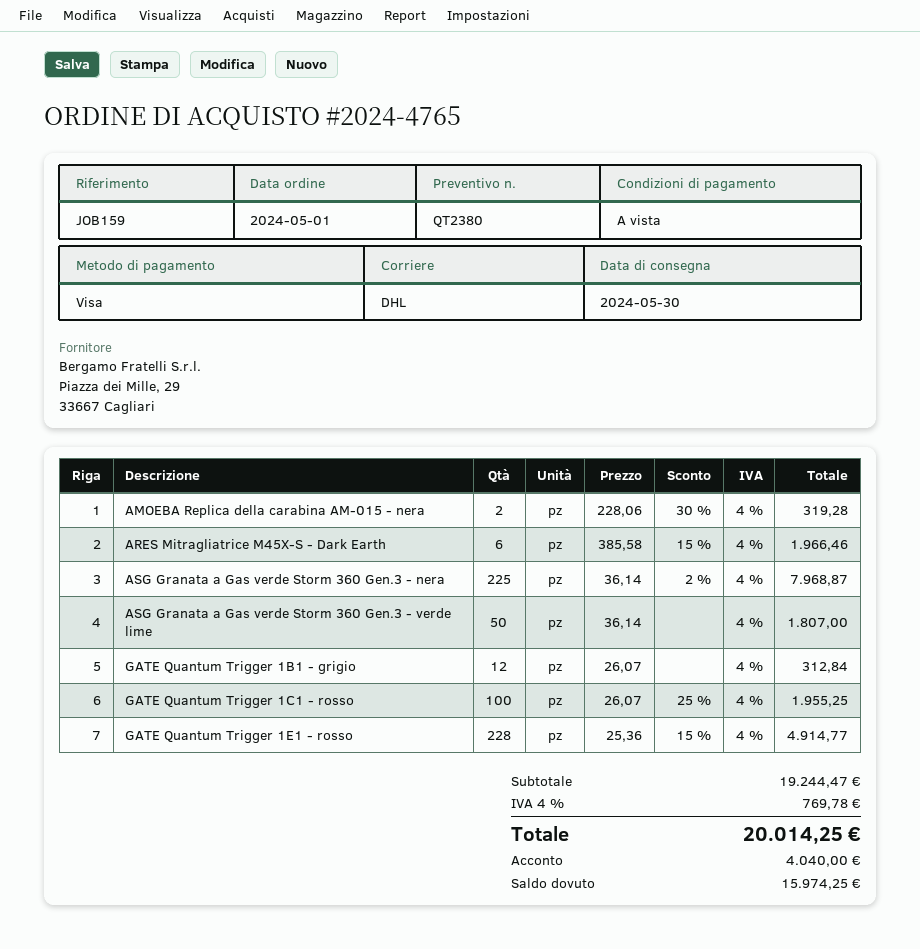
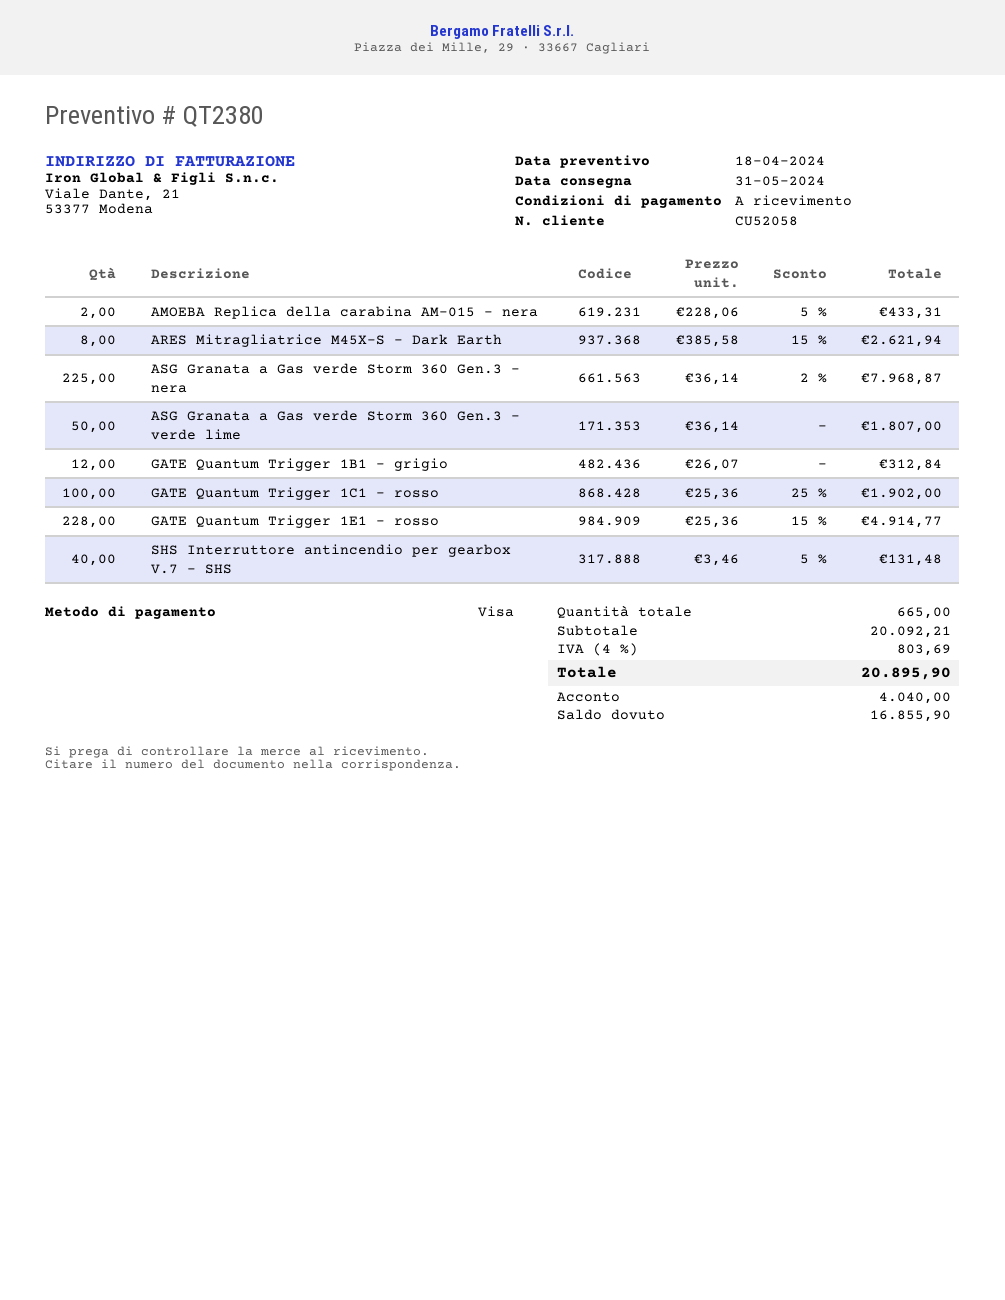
delivery date: 2024-05-30 -> 2024-05-31
AMOEBA Replica della carabina AM-015 - nera: 2 x 228.06 - 30% = 319.28 -> 2 x 228.06 - 5% = 433.31
ARES Mitragliatrice M45X-S - Dark Earth: 6 x 385.58 - 15% = 1966.46 -> 8 x 385.58 - 15% = 2621.94
GATE Quantum Trigger 1C1 - rosso: 100 x 26.07 - 25% = 1955.25 -> 100 x 25.36 - 25% = 1902.00
SHS Interruttore antincendio per gearbox V.7 - SHS: none -> 40 x 3.46 - 5% = 131.48
subtotal: 19244.47 -> 20092.21
tax: 4% = 769.78 -> 4% = 803.69
total: 20014.25 -> 20895.90
balance: 15974.25 -> 16855.90

